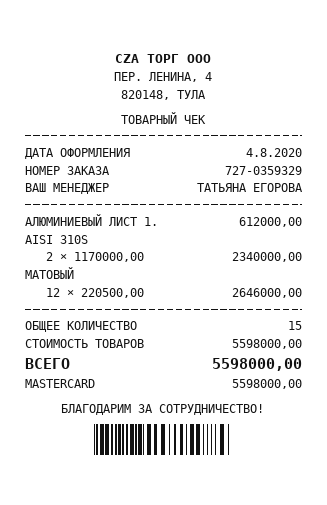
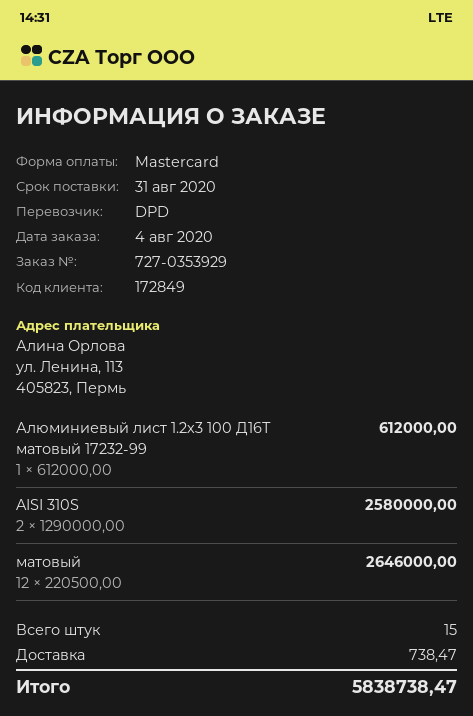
order number: 727-0359329 -> 727-0353929
AISI 310S: 2 x 1170000.00 = 2340000.00 -> 2 x 1290000.00 = 2580000.00
shipping: none -> 738.47
total: 5598000.00 -> 5838738.47

